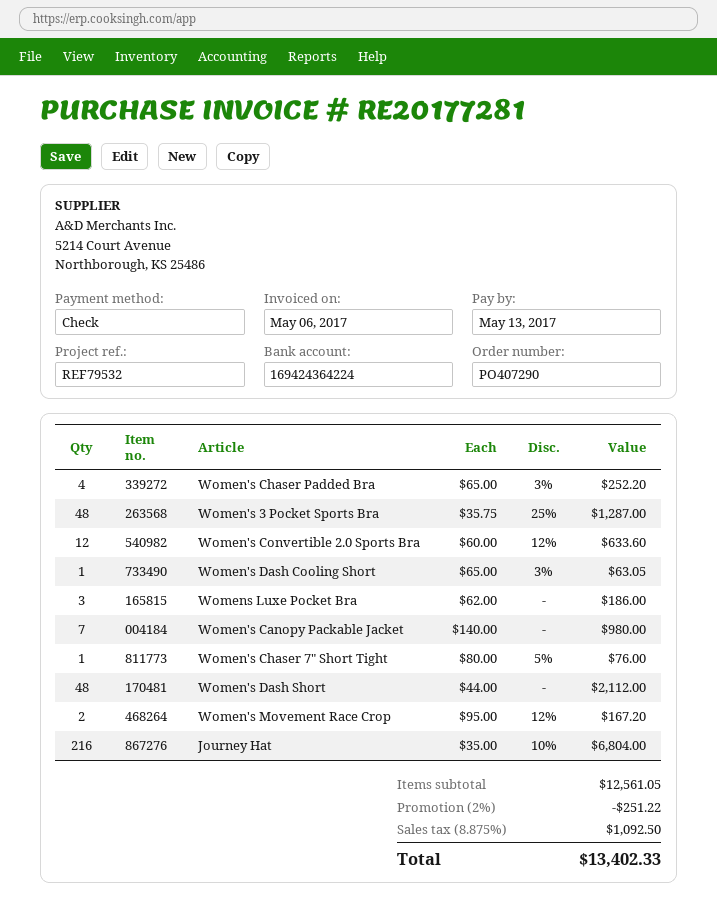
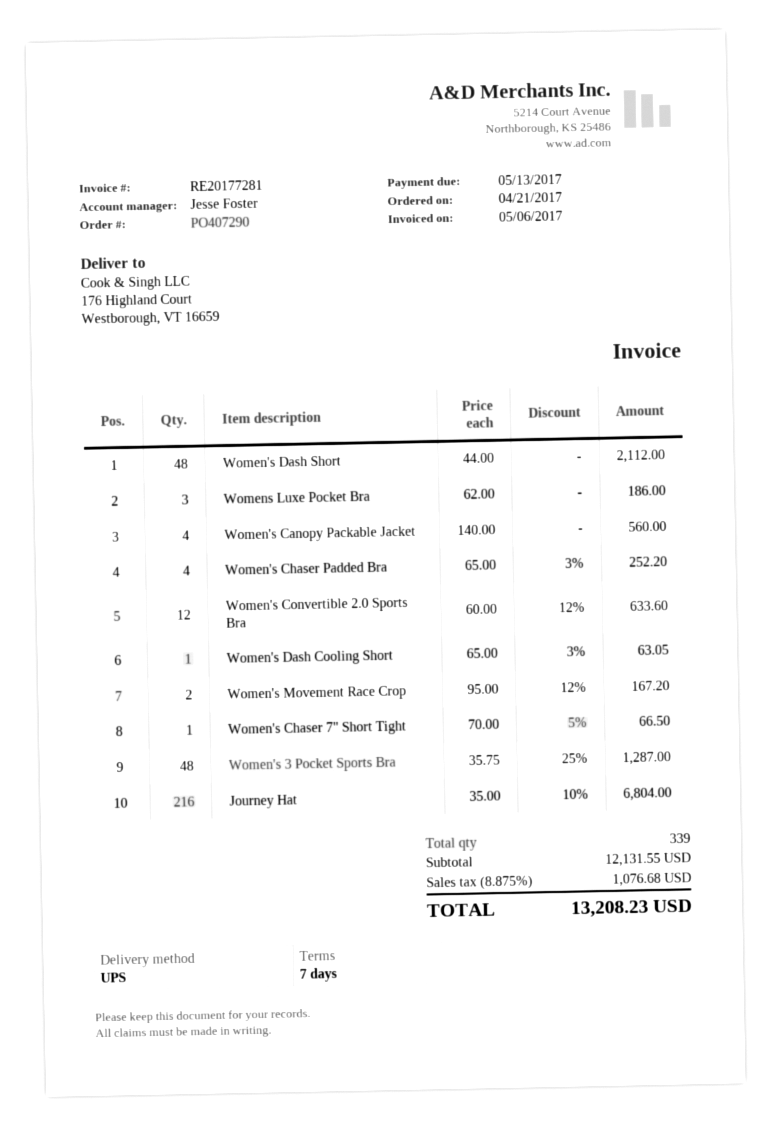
Women's Canopy Packable Jacket: 7 x 140.00 = 980.00 -> 4 x 140.00 = 560.00
Women's Chaser 7" Short Tight: 1 x 80.00 - 5% = 76.00 -> 1 x 70.00 - 5% = 66.50
subtotal: 12561.05 -> 12131.55
discount: 2% = 251.22 -> none
tax: 8.875% = 1092.50 -> 8.875% = 1076.68
total: 13402.33 -> 13208.23

